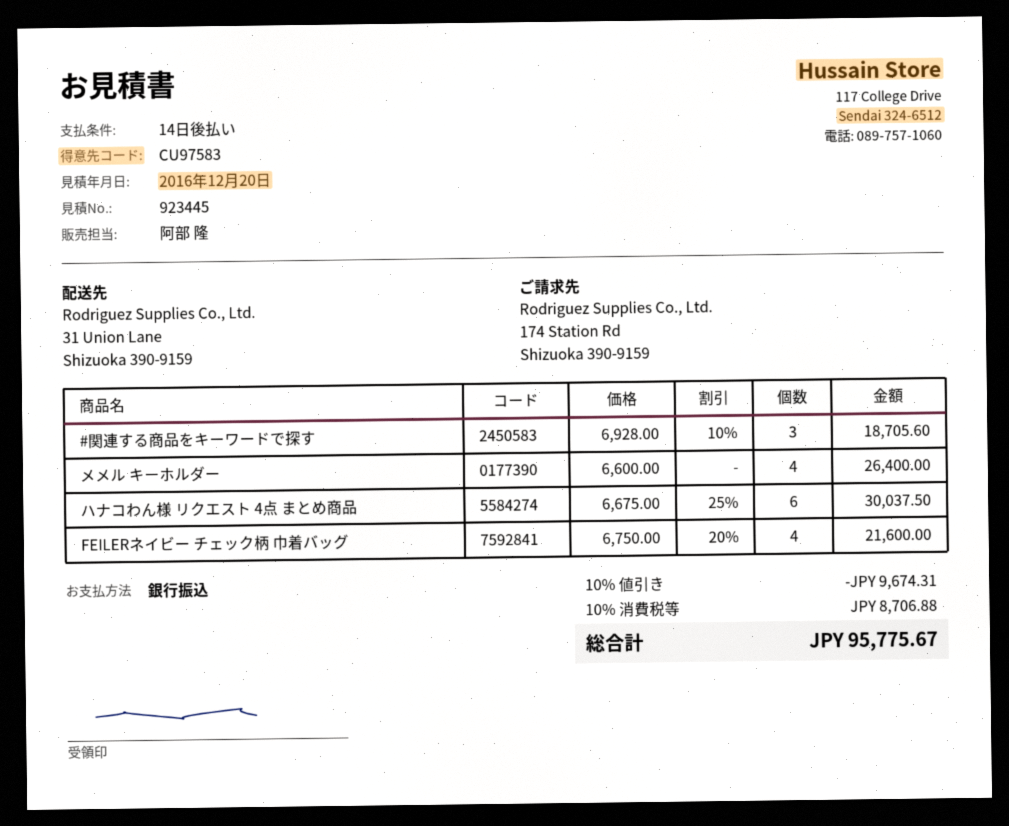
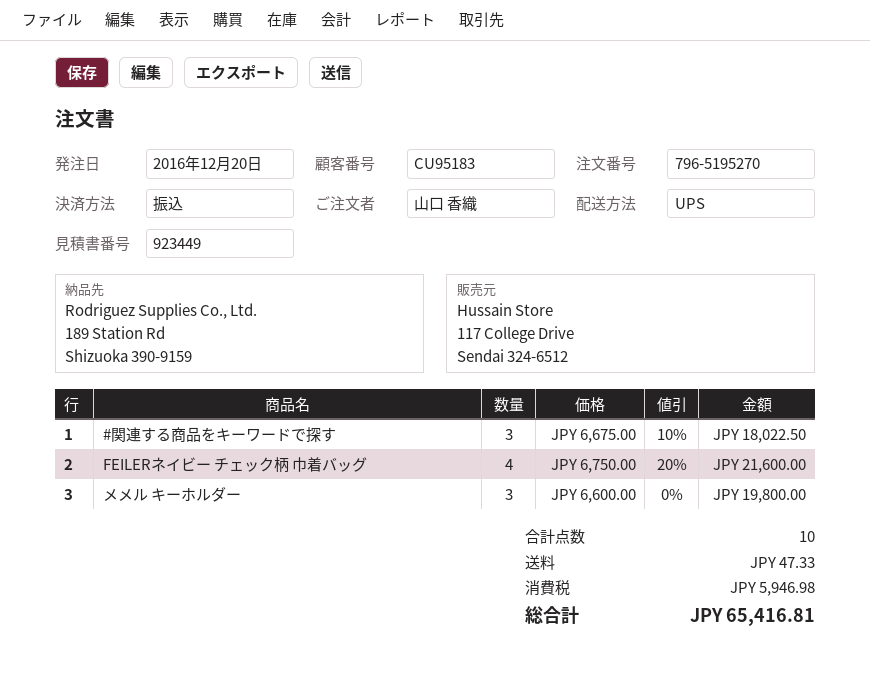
quote number: 923445 -> 923449
customer number: CU97583 -> CU95183
ship to: 31 Union Lane, Shizuoka 390-9159 -> 189 Station Rd, Shizuoka 390-9159
#関連する商品をキーワードで探す: 3 x 6928.00 - 10% = 18705.60 -> 3 x 6675.00 - 10% = 18022.50
メメル キーホルダー: 4 x 6600.00 = 26400.00 -> 3 x 6600.00 = 19800.00
ハナコわん様 リクエスト 4点 まとめ商品: 6 x 6675.00 - 25% = 30037.50 -> none
discount: 10% = 9674.31 -> none
shipping: none -> 47.33
tax: 8706.88 -> 5946.98
total: 95775.67 -> 65416.81

